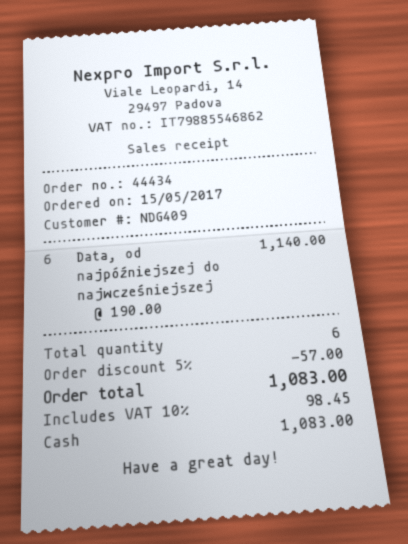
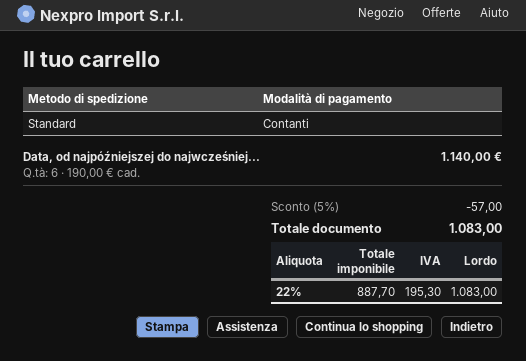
tax: 10% = 98.45 -> 22% = 195.30

